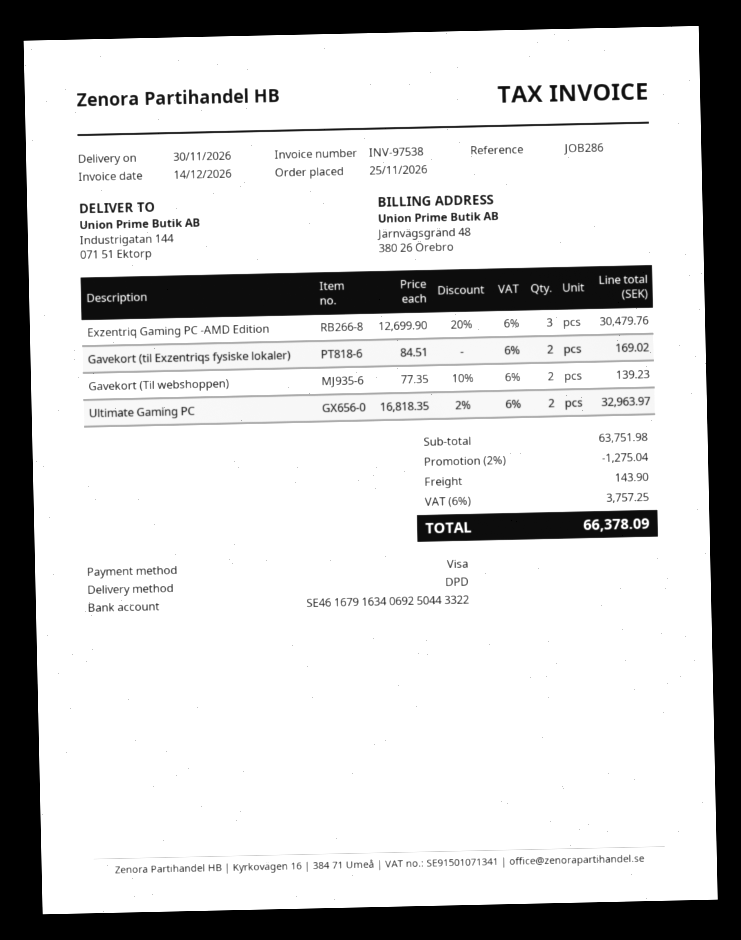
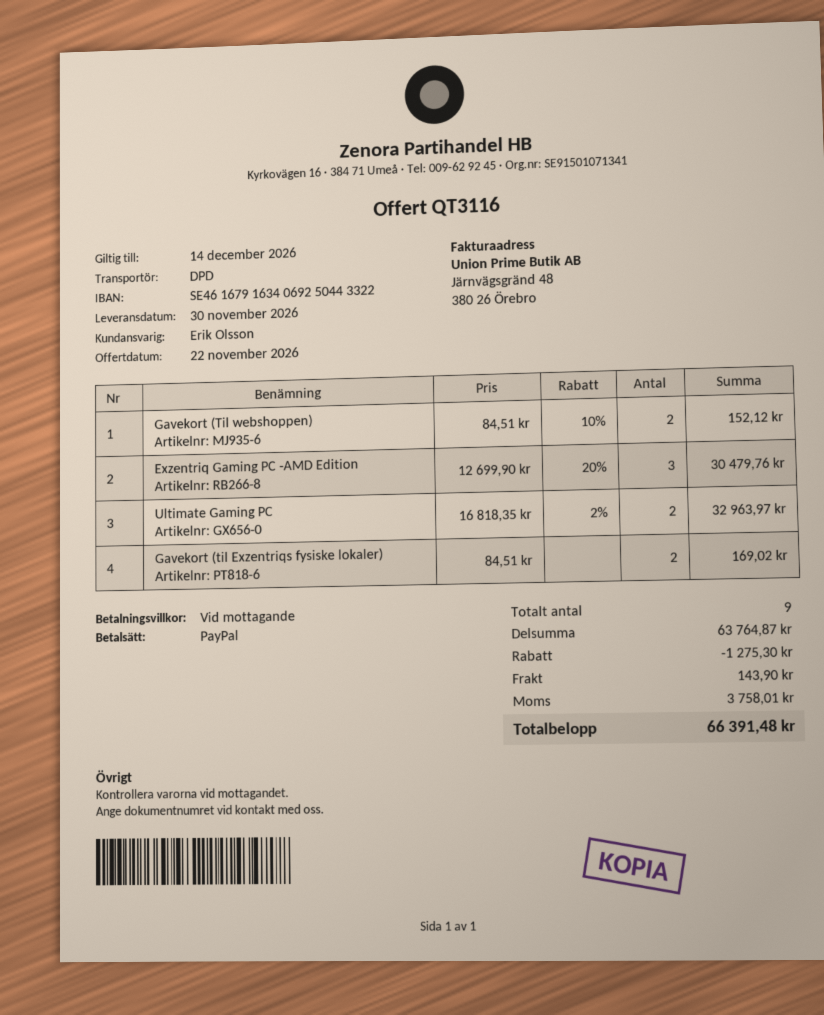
payment method: Visa -> PayPal
Gavekort (Til webshoppen): 2 x 77.35 - 10% = 139.23 -> 2 x 84.51 - 10% = 152.12
subtotal: 63751.98 -> 63764.87
discount: 1275.04 -> 1275.30
tax: 3757.25 -> 3758.01
total: 66378.09 -> 66391.48

